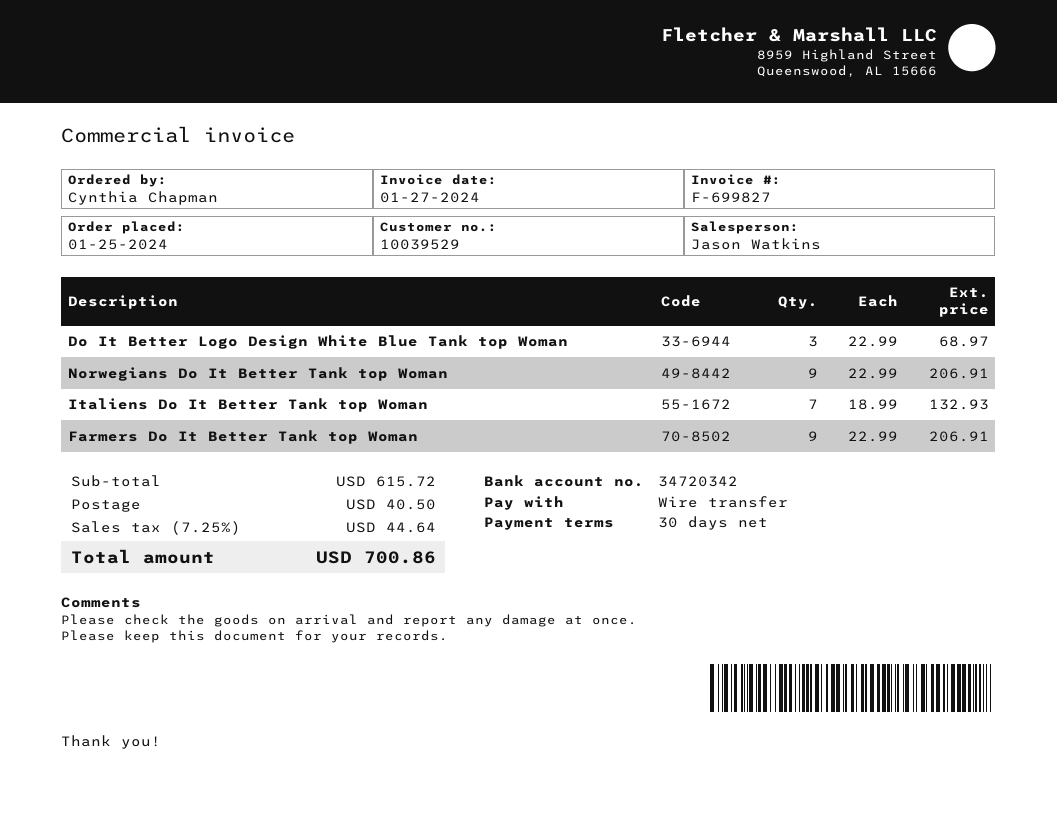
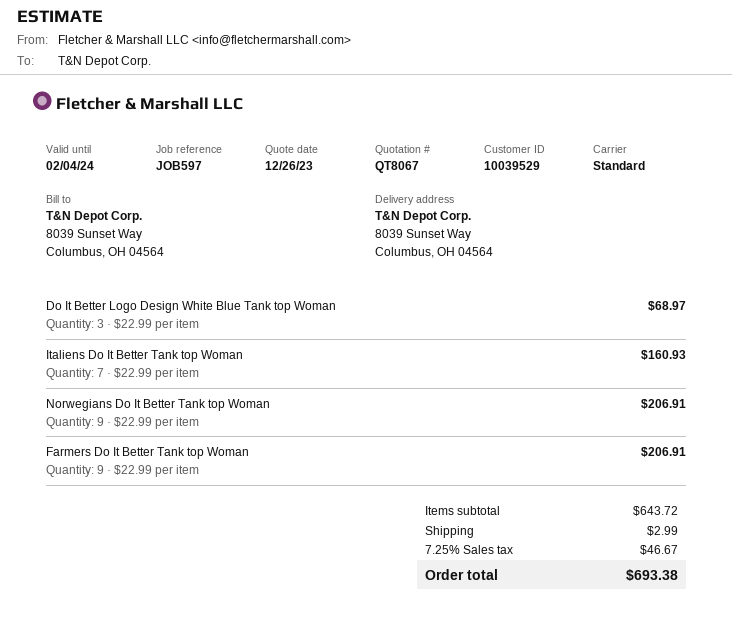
Italiens Do It Better Tank top Woman: 7 x 18.99 = 132.93 -> 7 x 22.99 = 160.93
subtotal: 615.72 -> 643.72
shipping: 40.50 -> 2.99
tax: 7.25% = 44.64 -> 7.25% = 46.67
total: 700.86 -> 693.38

